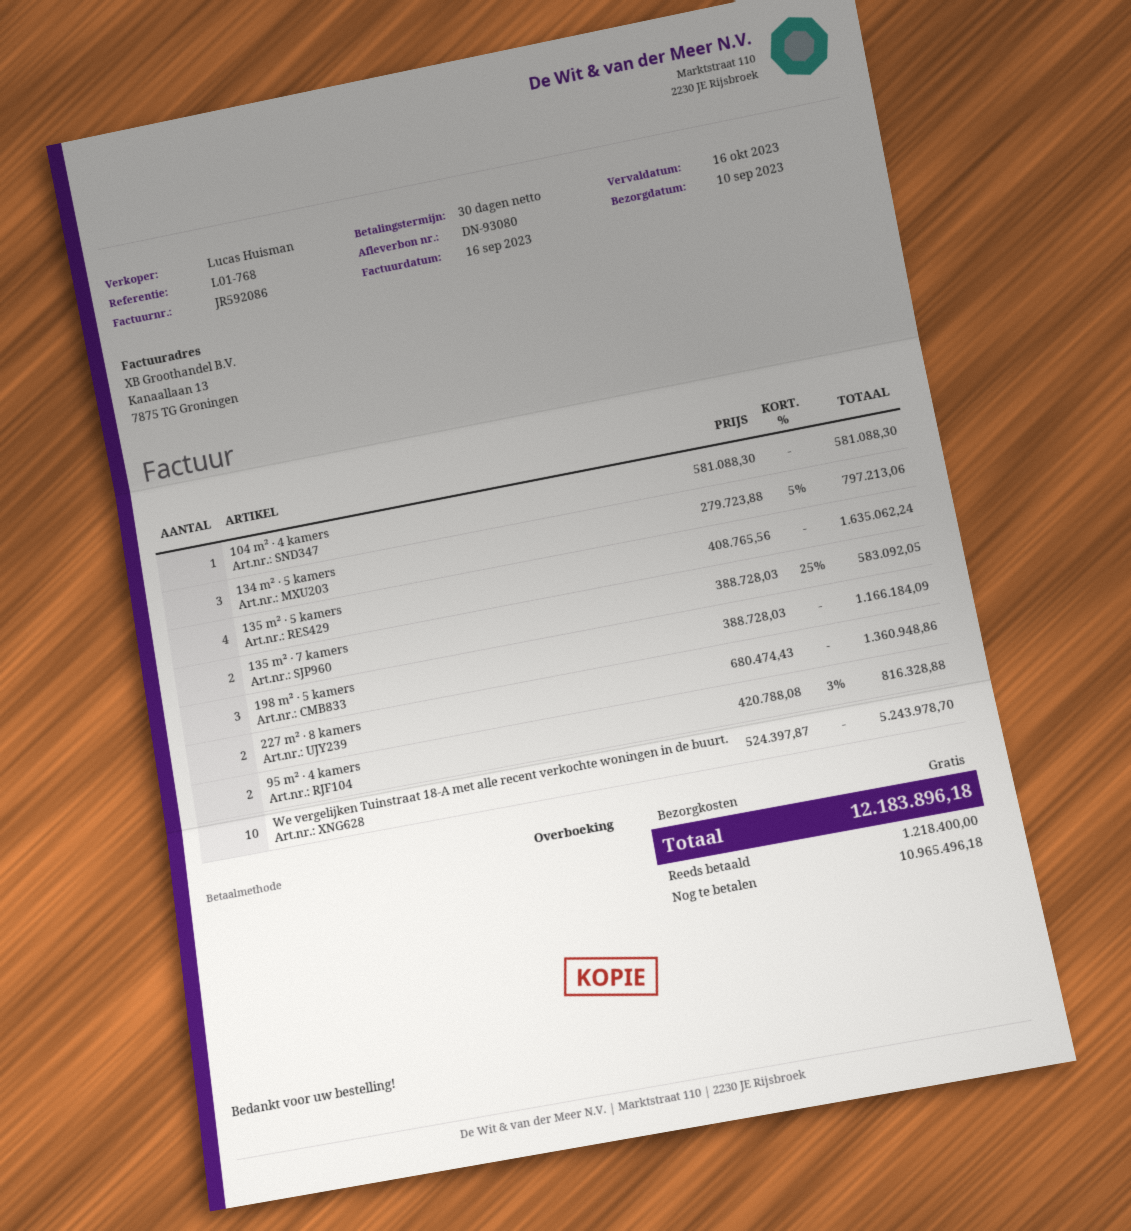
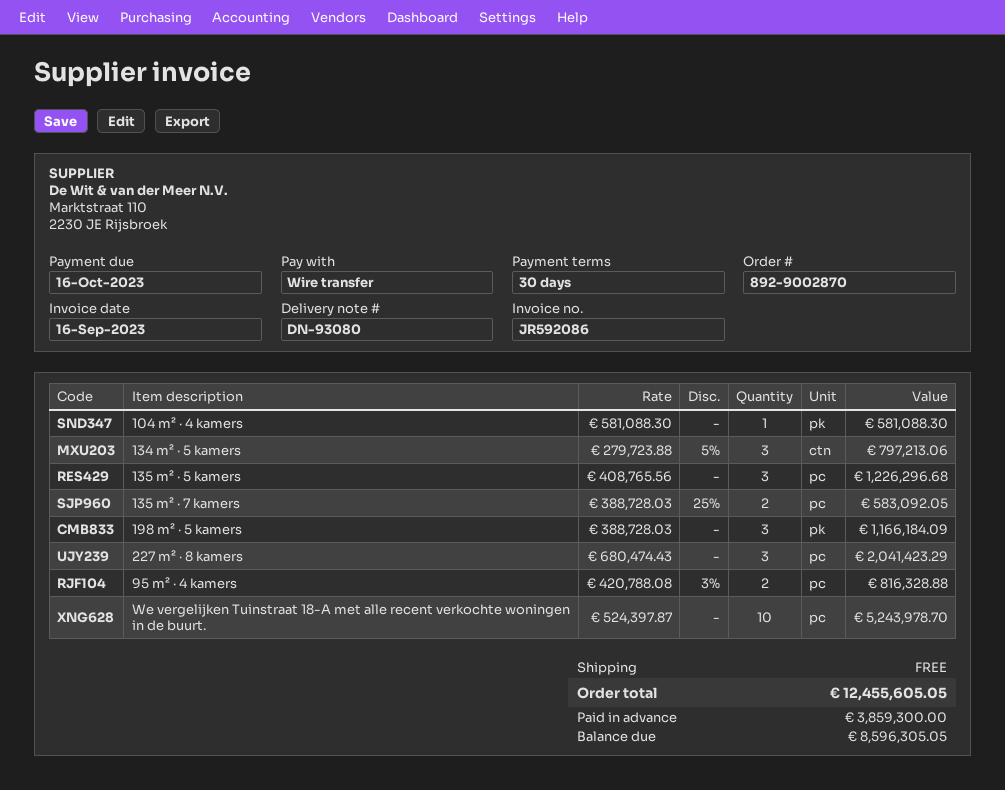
135 m² · 5 kamers: 4 x 408765.56 = 1635062.24 -> 3 x 408765.56 = 1226296.68
227 m² · 8 kamers: 2 x 680474.43 = 1360948.86 -> 3 x 680474.43 = 2041423.29
total: 12183896.18 -> 12455605.05
deposit: 1218400.00 -> 3859300.00
balance: 10965496.18 -> 8596305.05

